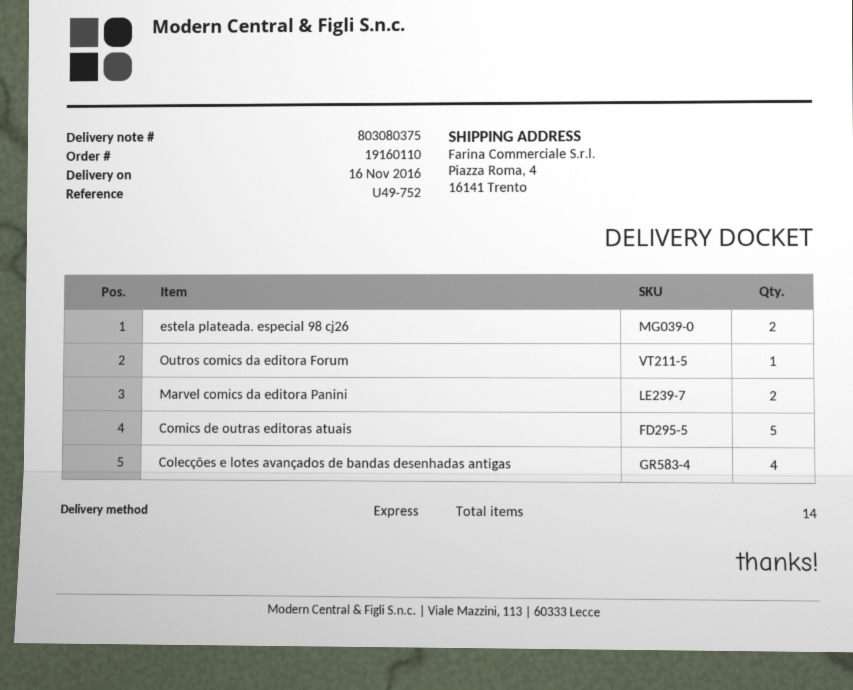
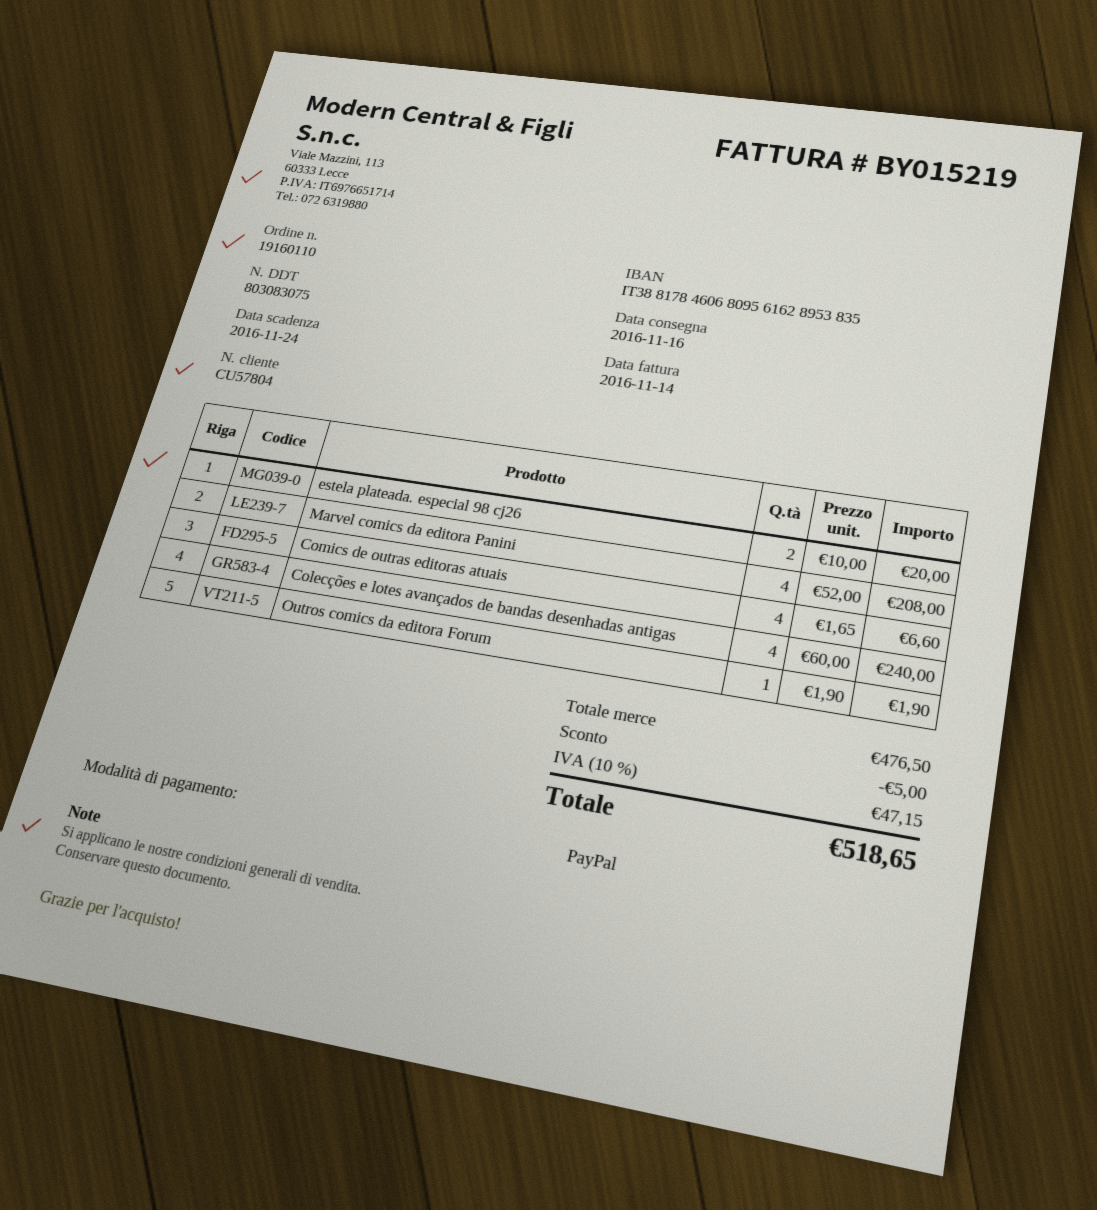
delivery note number: 803080375 -> 803083075
Marvel comics da editora Panini: 2 -> 4
Comics de outras editoras atuais: 5 -> 4

